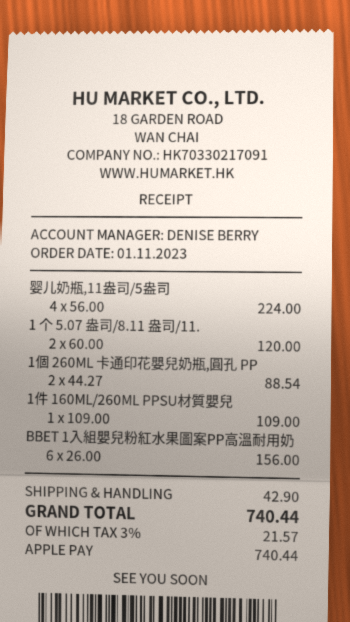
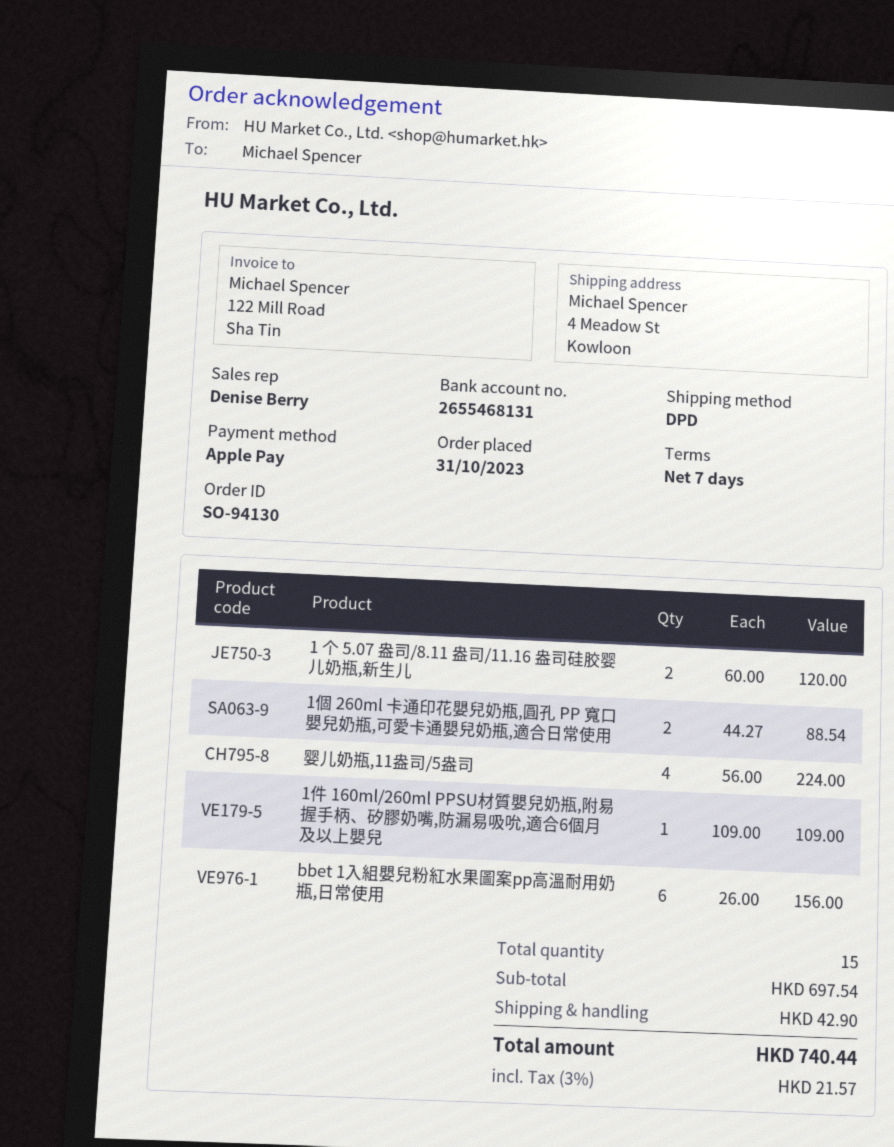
order date: 2023-11-01 -> 2023-10-31

